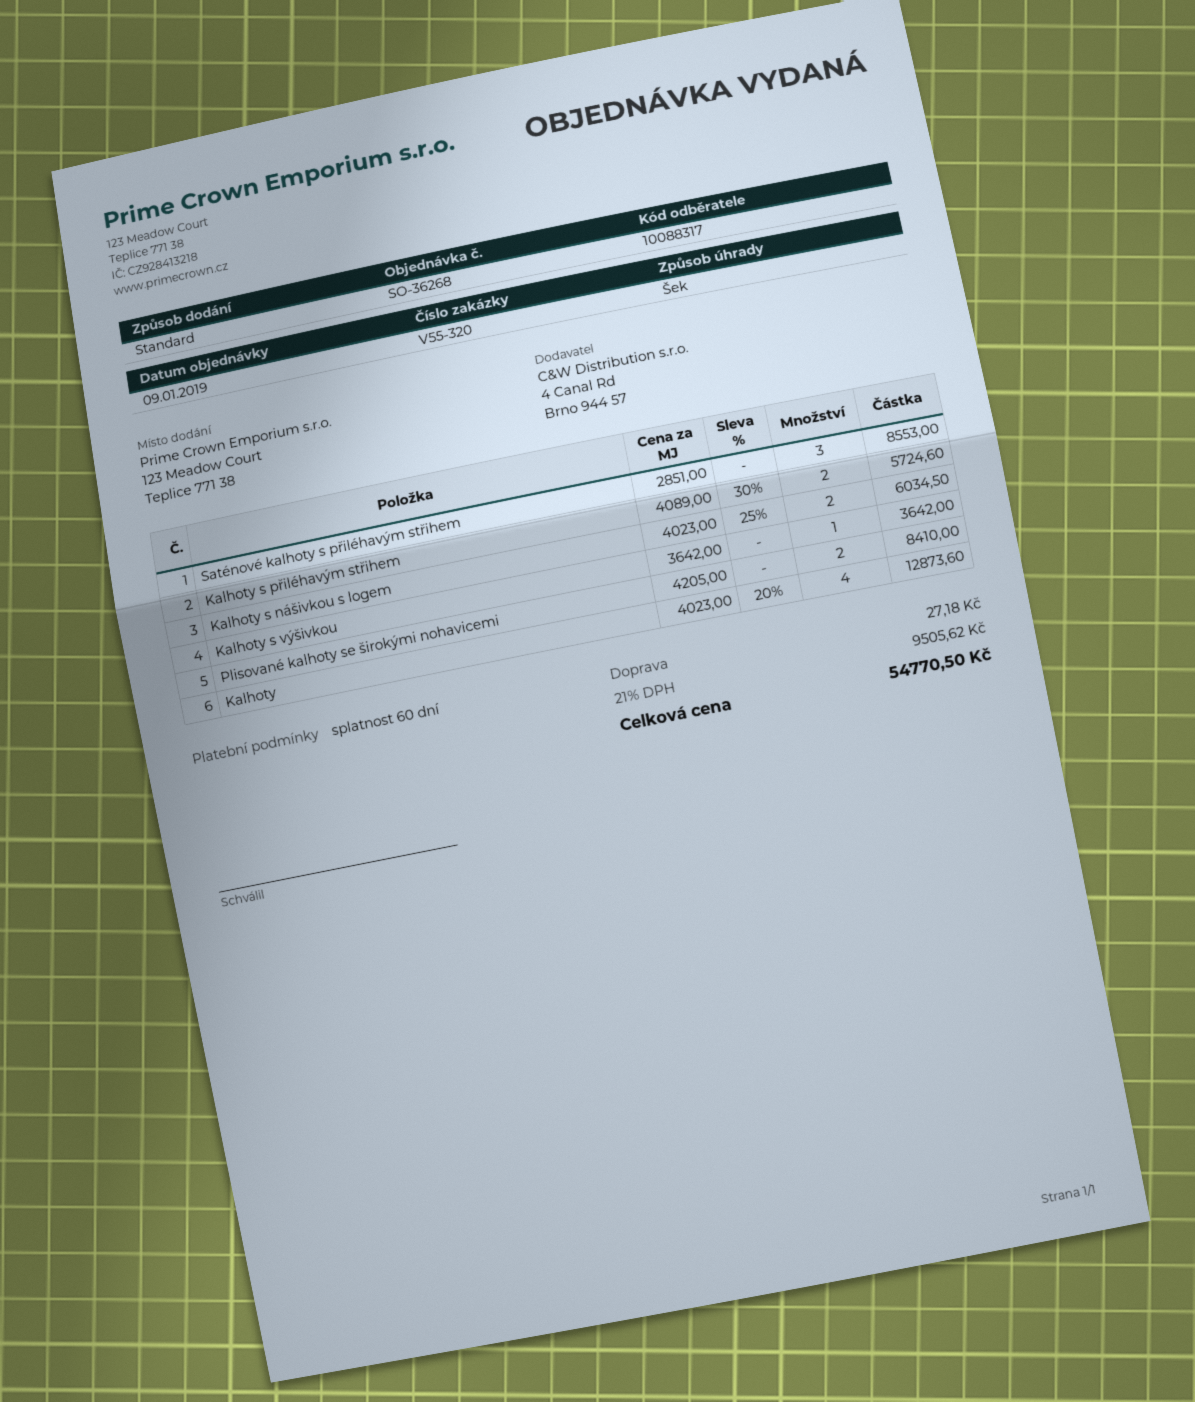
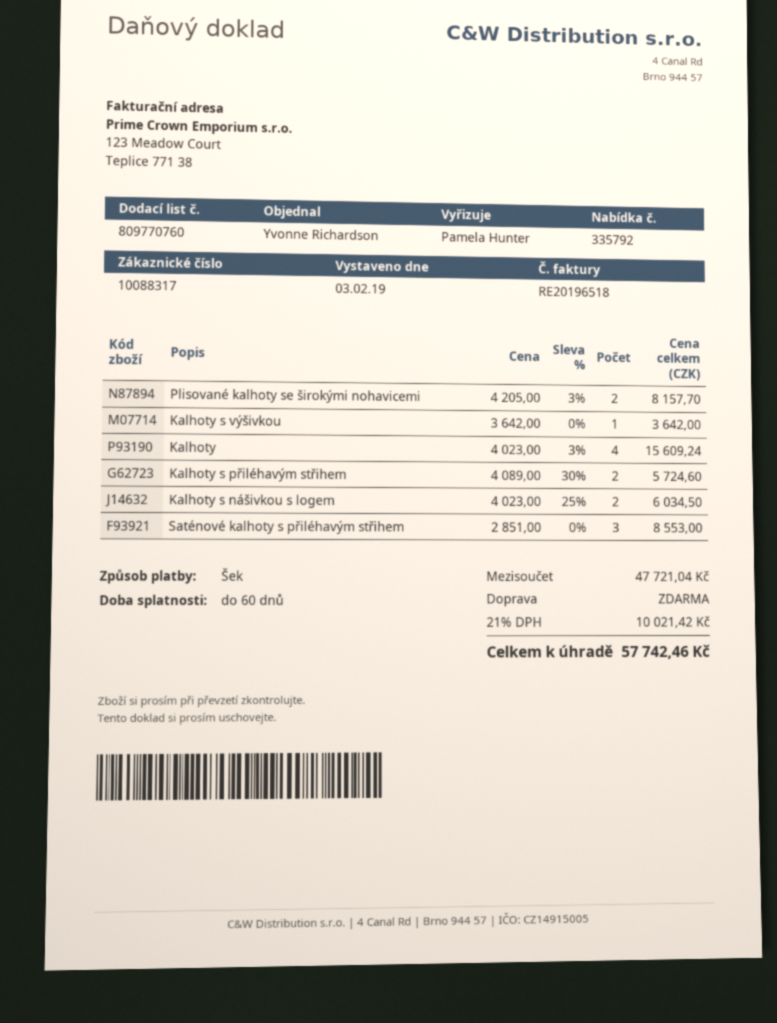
Plisované kalhoty se širokými nohavicemi: 2 x 4205.00 = 8410.00 -> 2 x 4205.00 - 3% = 8157.70
Kalhoty: 4 x 4023.00 - 20% = 12873.60 -> 4 x 4023.00 - 3% = 15609.24
shipping: 27.18 -> 0.00
tax: 21% = 9505.62 -> 21% = 10021.42
total: 54770.50 -> 57742.46

